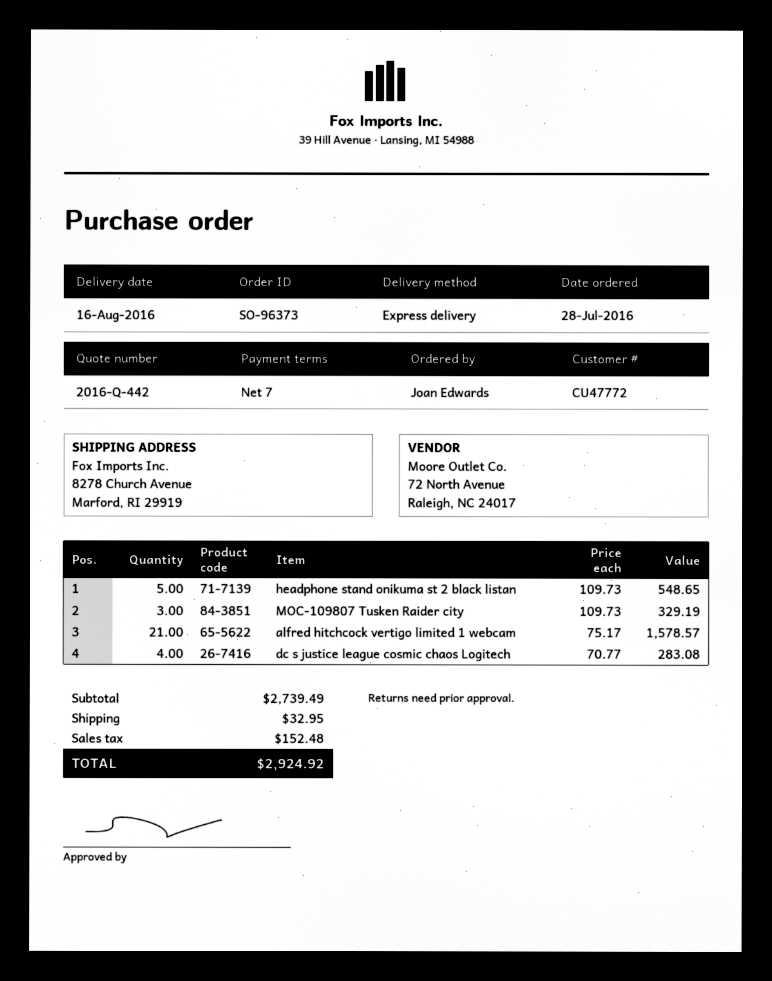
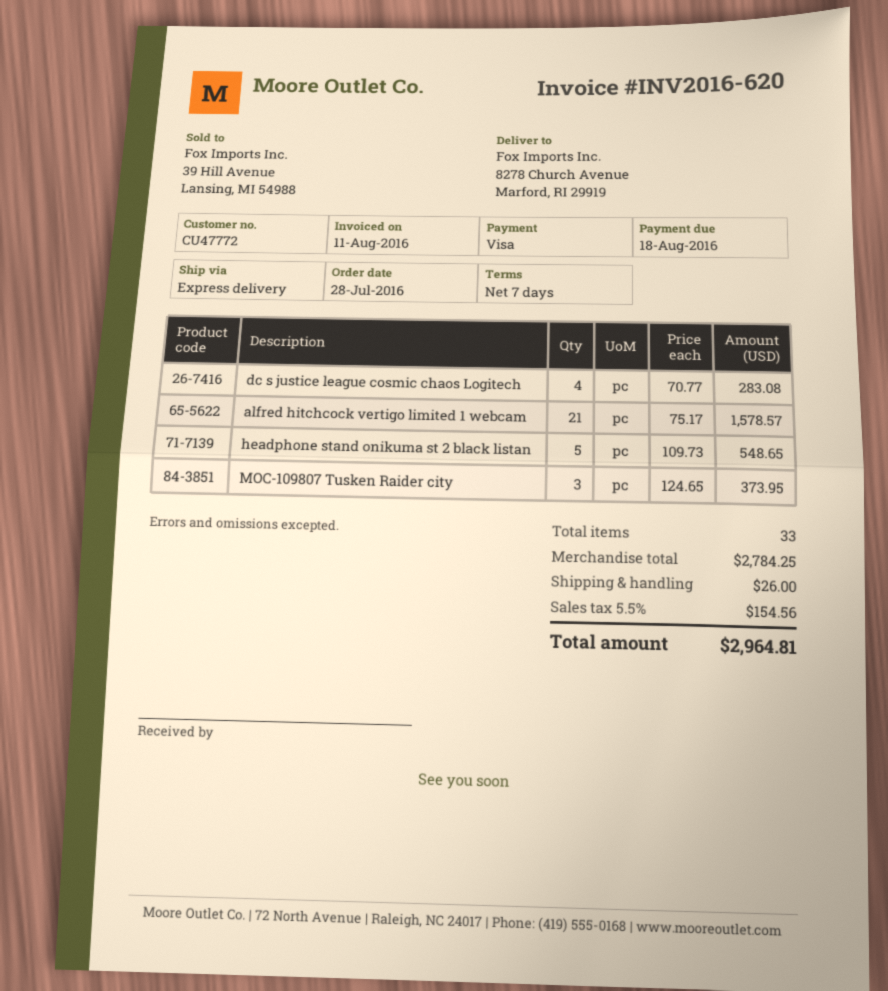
MOC-109807 Tusken Raider city: 3 x 109.73 = 329.19 -> 3 x 124.65 = 373.95
subtotal: 2739.49 -> 2784.25
shipping: 32.95 -> 26.00
tax: 152.48 -> 154.56
total: 2924.92 -> 2964.81

